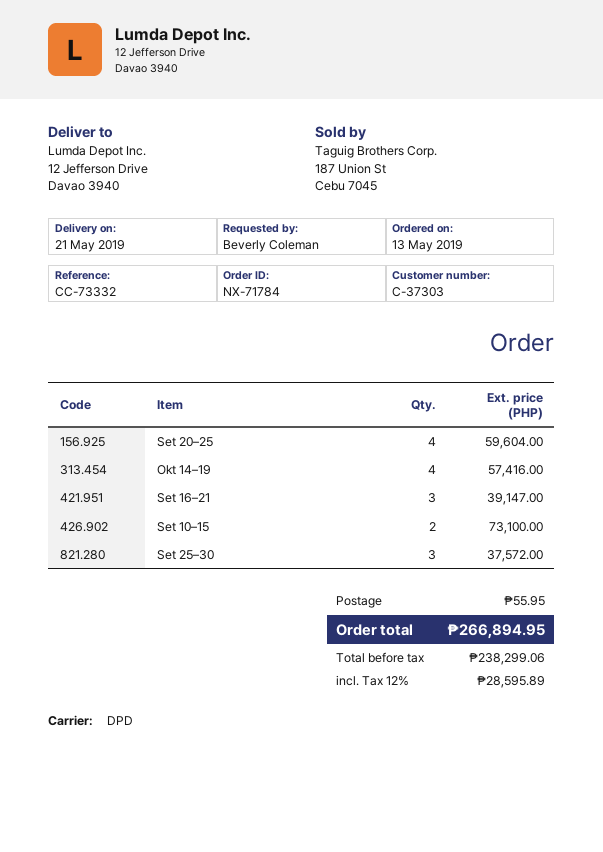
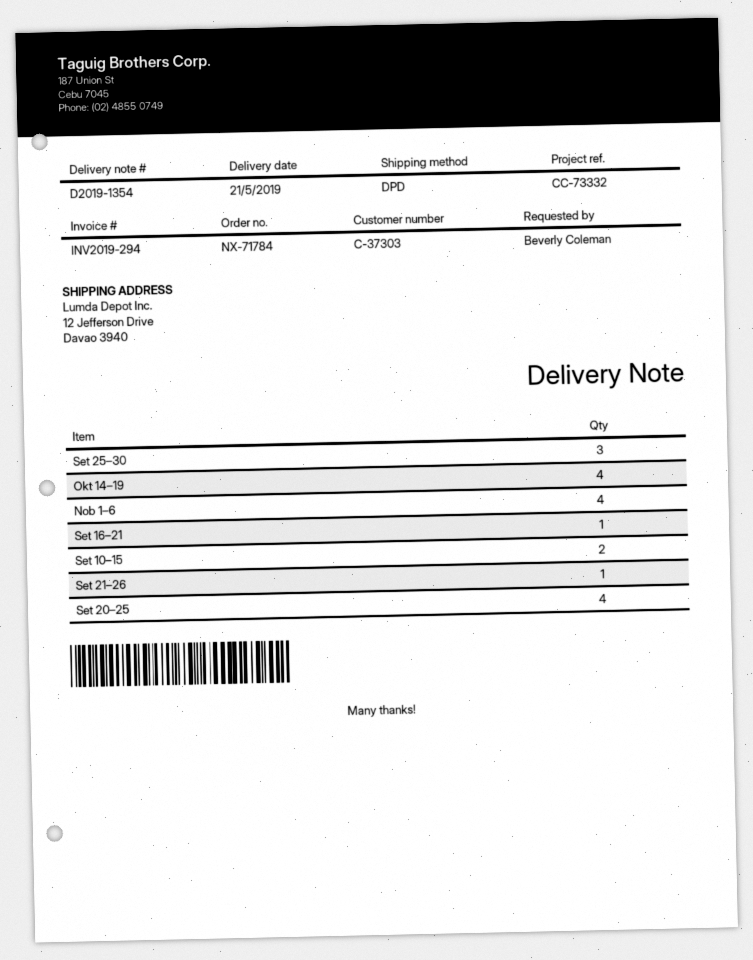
Set 16–21: 3 -> 1
Nob 1–6: none -> 4
Set 21–26: none -> 1

